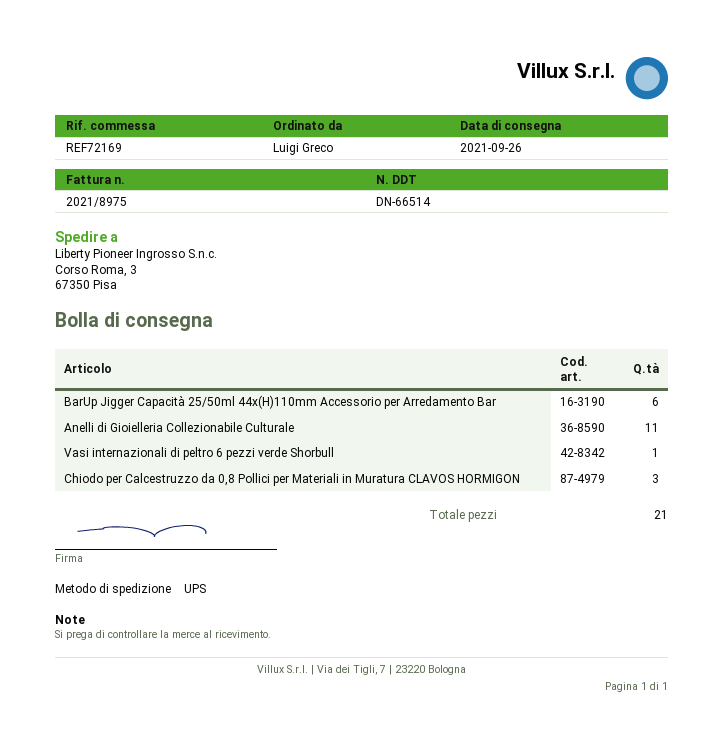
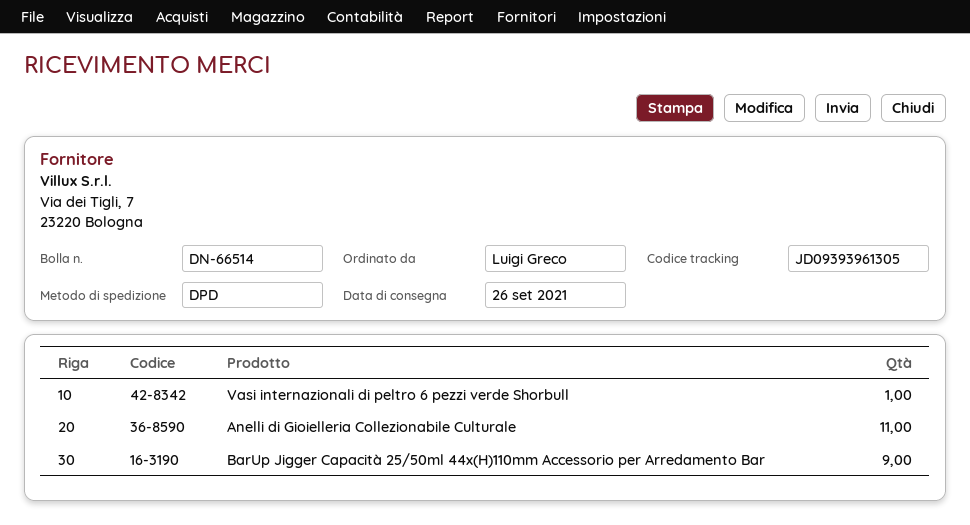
shipping method: UPS -> DPD
BarUp Jigger Capacità 25/50ml 44x(H)110mm Accessorio per Arredamento Bar: 6 -> 9
Chiodo per Calcestruzzo da 0,8 Pollici per Materiali in Muratura CLAVOS HORMIGON: 3 -> none

